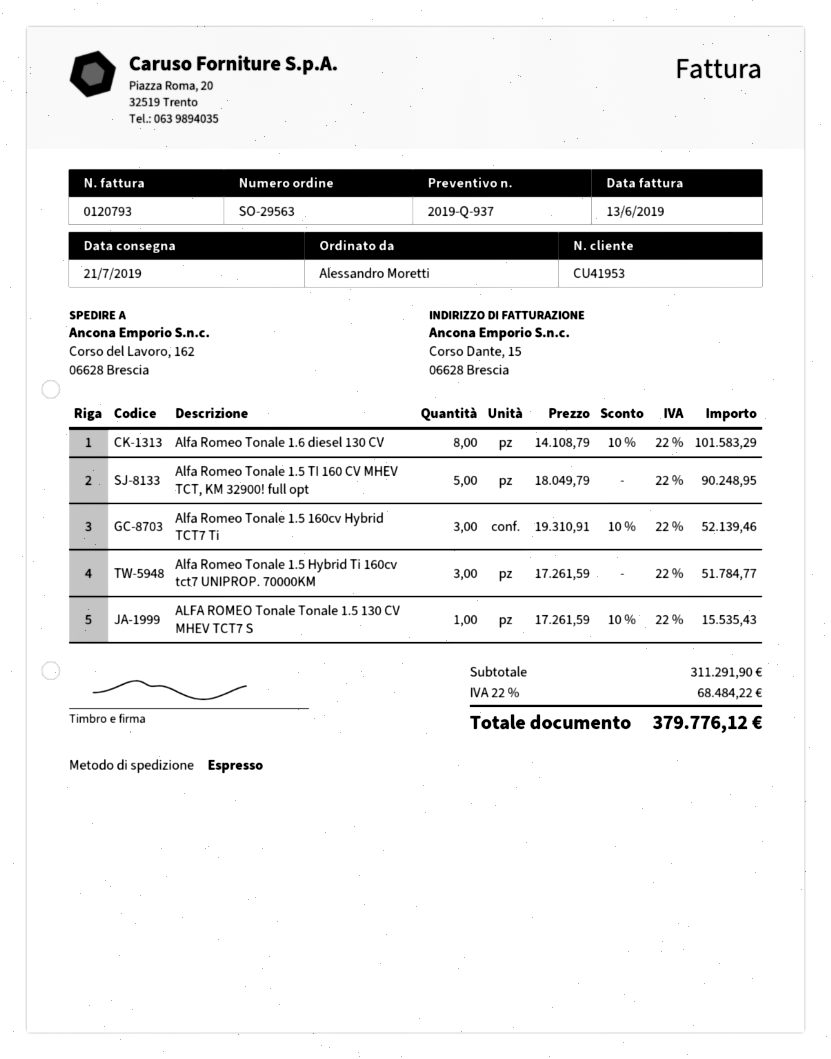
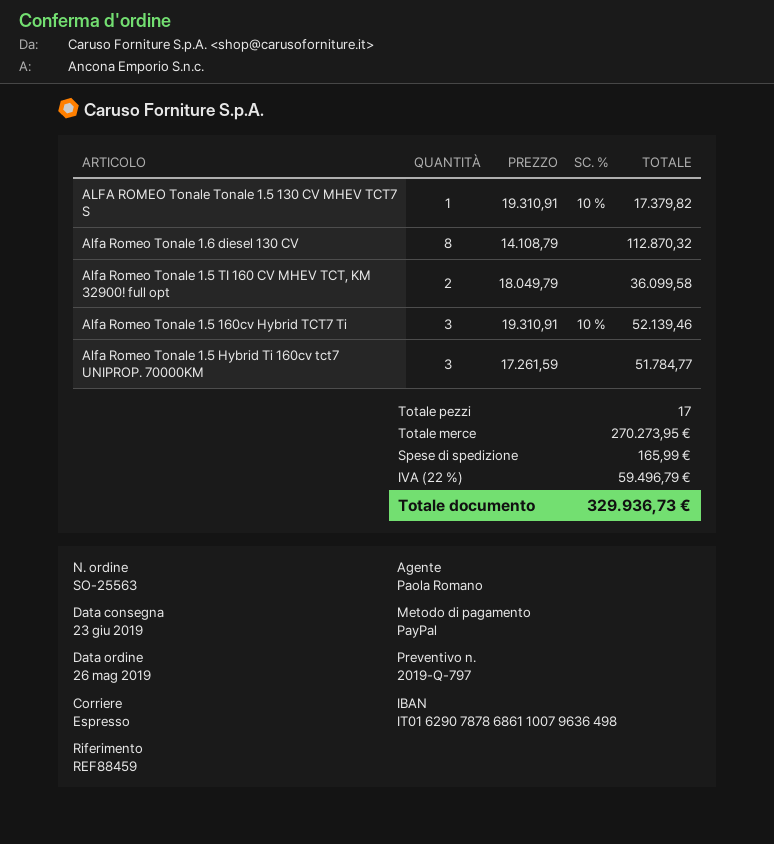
quote number: 2019-Q-937 -> 2019-Q-797
order number: SO-29563 -> SO-25563
delivery date: 2019-07-21 -> 2019-06-23
Alfa Romeo Tonale 1.6 diesel 130 CV: 8 x 14108.79 - 10% = 101583.29 -> 8 x 14108.79 = 112870.32
Alfa Romeo Tonale 1.5 TI 160 CV MHEV TCT, KM 32900! full opt: 5 x 18049.79 = 90248.95 -> 2 x 18049.79 = 36099.58
ALFA ROMEO Tonale Tonale 1.5 130 CV MHEV TCT7 S: 1 x 17261.59 - 10% = 15535.43 -> 1 x 19310.91 - 10% = 17379.82
subtotal: 311291.90 -> 270273.95
shipping: none -> 165.99
tax: 22% = 68484.22 -> 22% = 59496.79
total: 379776.12 -> 329936.73

